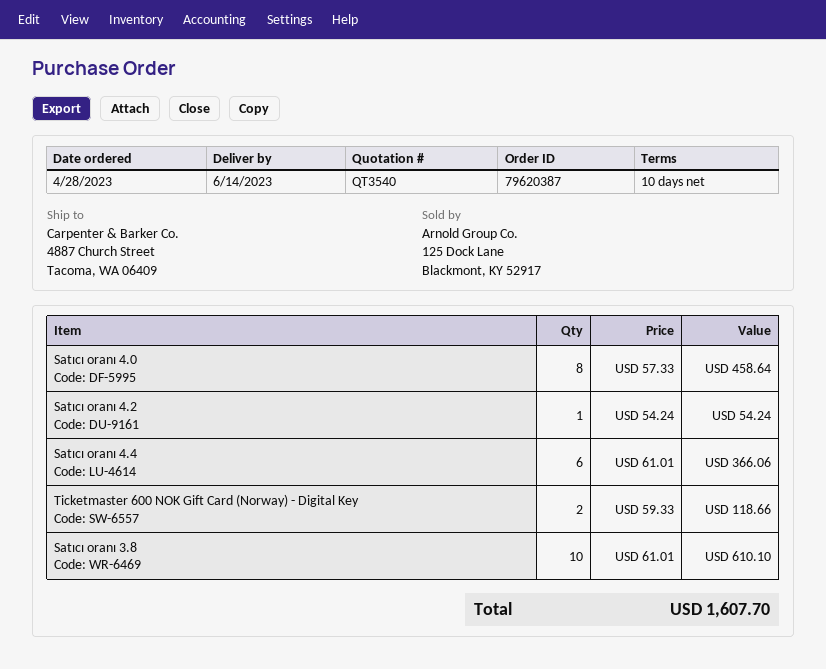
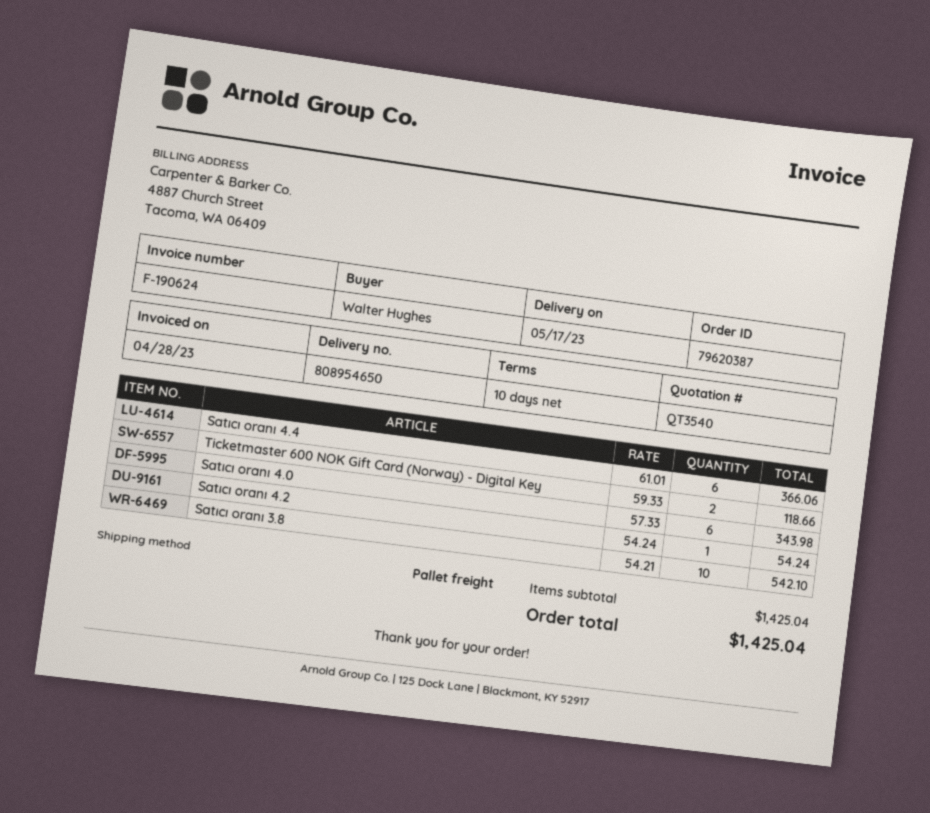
delivery date: 2023-06-14 -> 2023-05-17
Satıcı oranı 4.0: 8 x 57.33 = 458.64 -> 6 x 57.33 = 343.98
Satıcı oranı 3.8: 10 x 61.01 = 610.10 -> 10 x 54.21 = 542.10
total: 1607.70 -> 1425.04

